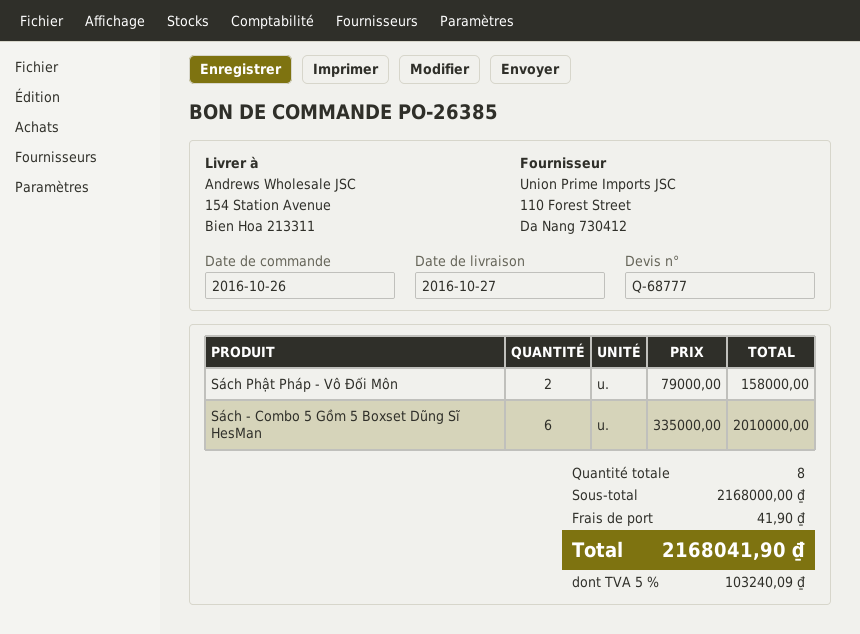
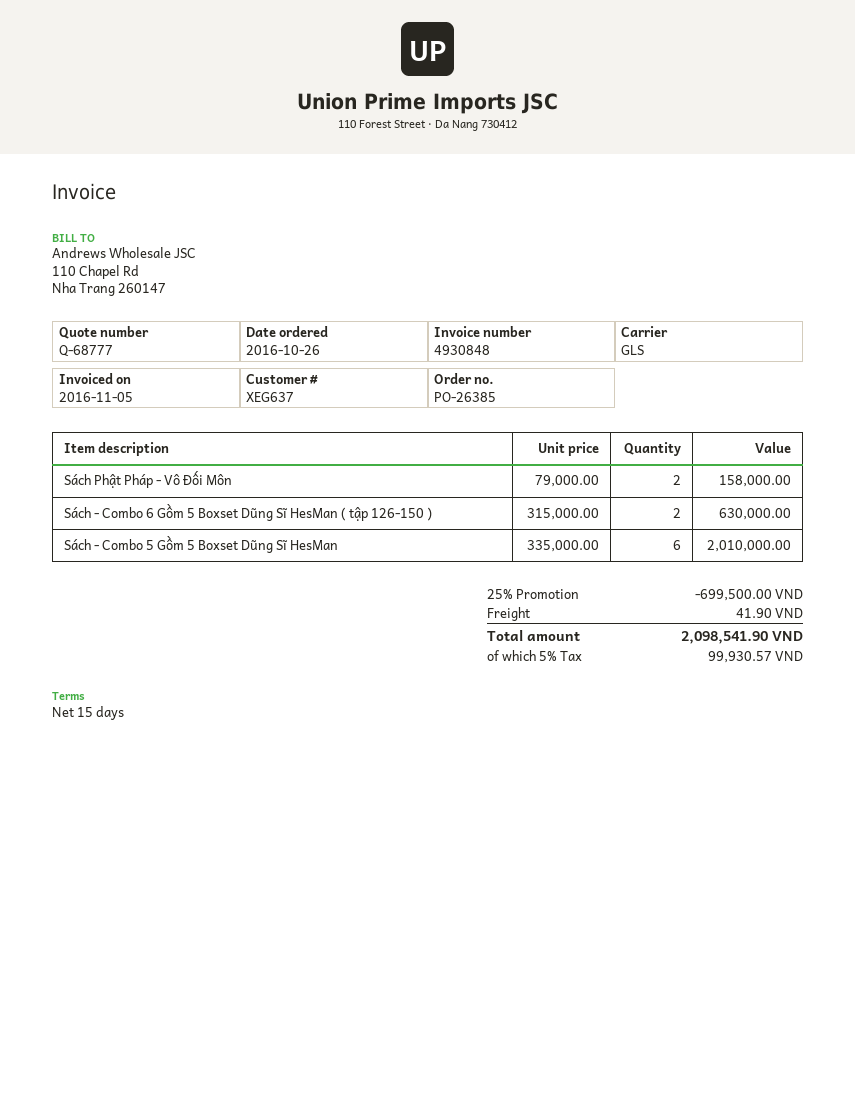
Sách - Combo 6 Gồm 5 Boxset Dũng Sĩ HesMan ( tập 126-150 ): none -> 2 x 315000.00 = 630000.00
discount: none -> 25% = 699500.00
tax: 5% = 103240.09 -> 5% = 99930.57
total: 2168041.90 -> 2098541.90

